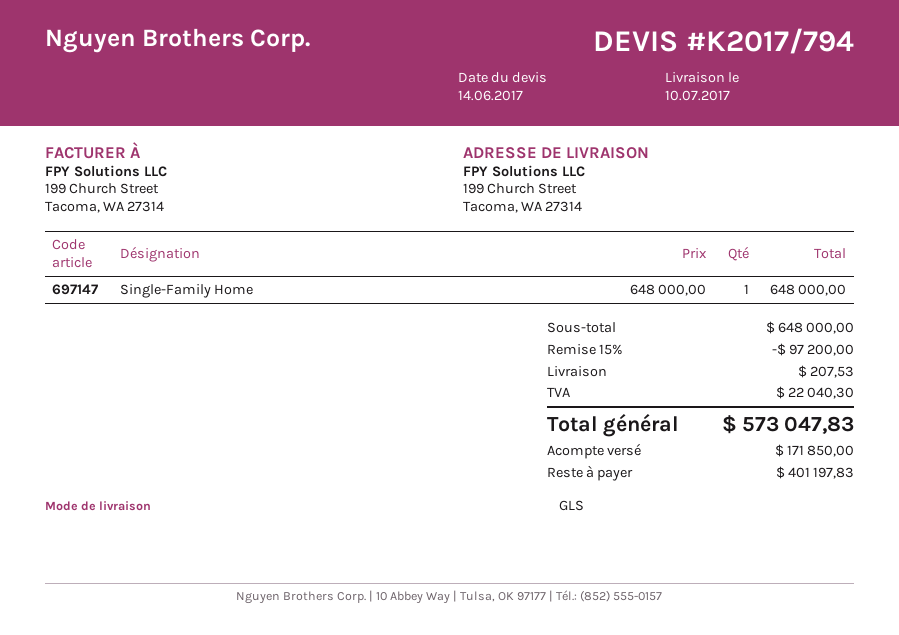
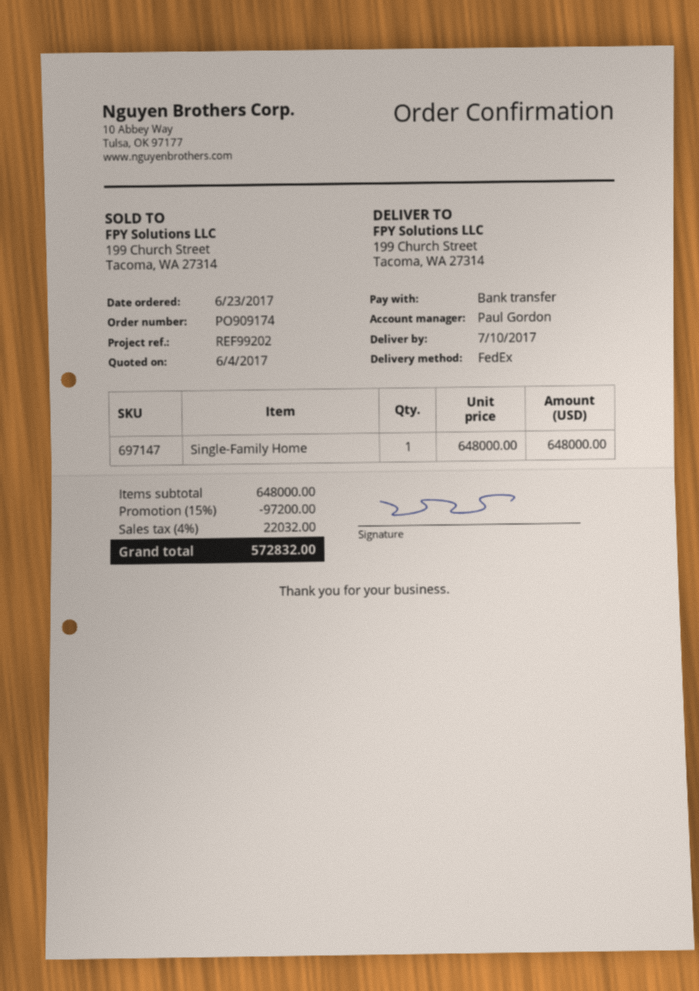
quote date: 2017-06-14 -> 2017-06-04
shipping method: GLS -> FedEx
shipping: 207.53 -> none
tax: 22040.30 -> 22032.00
total: 573047.83 -> 572832.00

